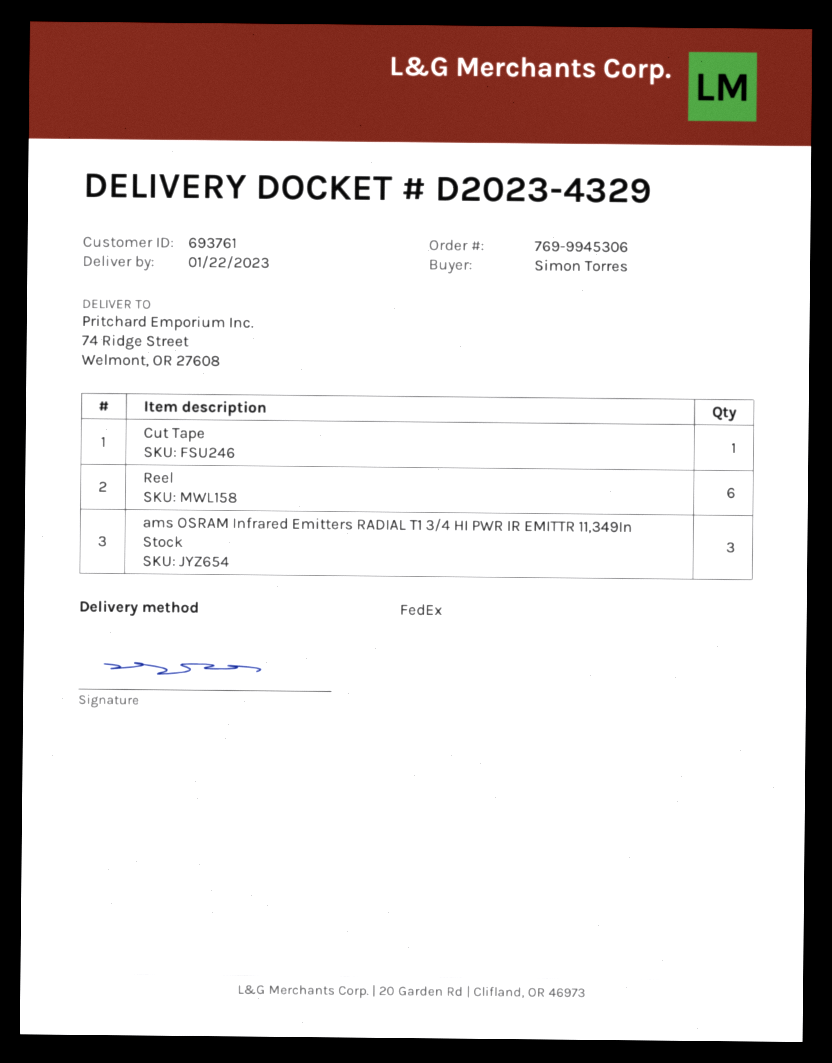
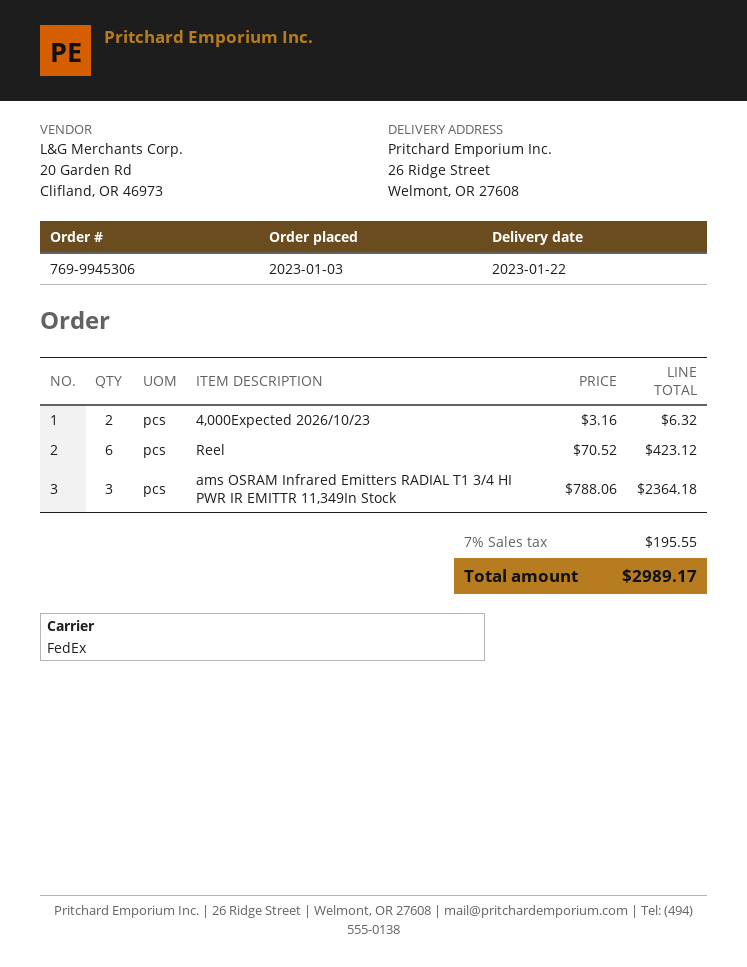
ship to: 74 Ridge Street, Welmont, OR 27608 -> 26 Ridge Street, Welmont, OR 27608
Cut Tape: 1 -> none
4,000Expected 2026/10/23: none -> 2

